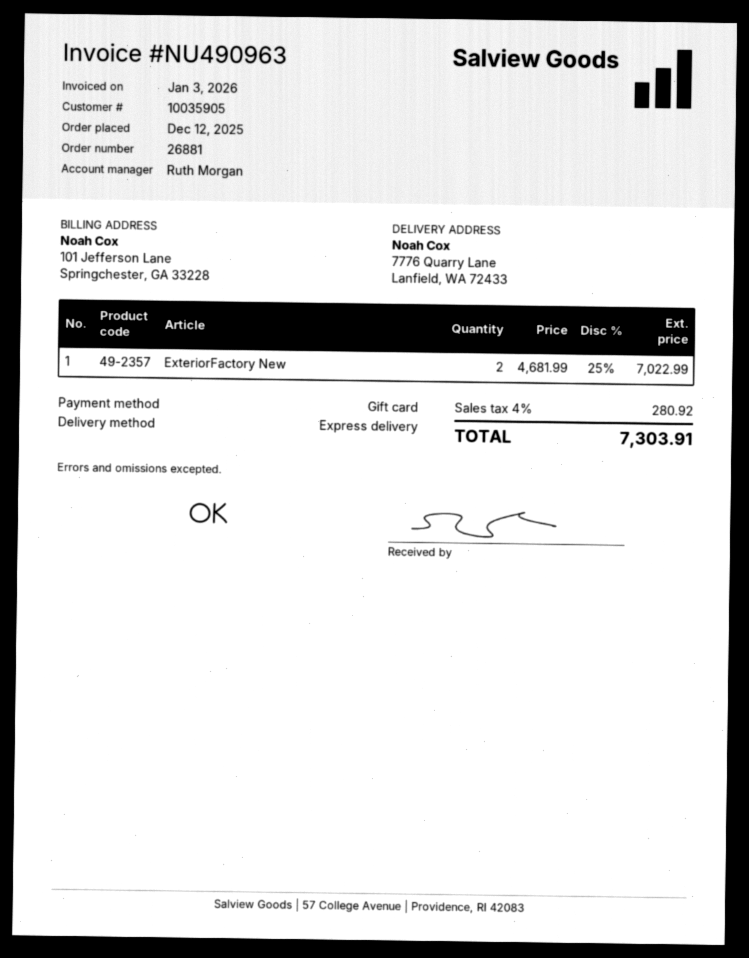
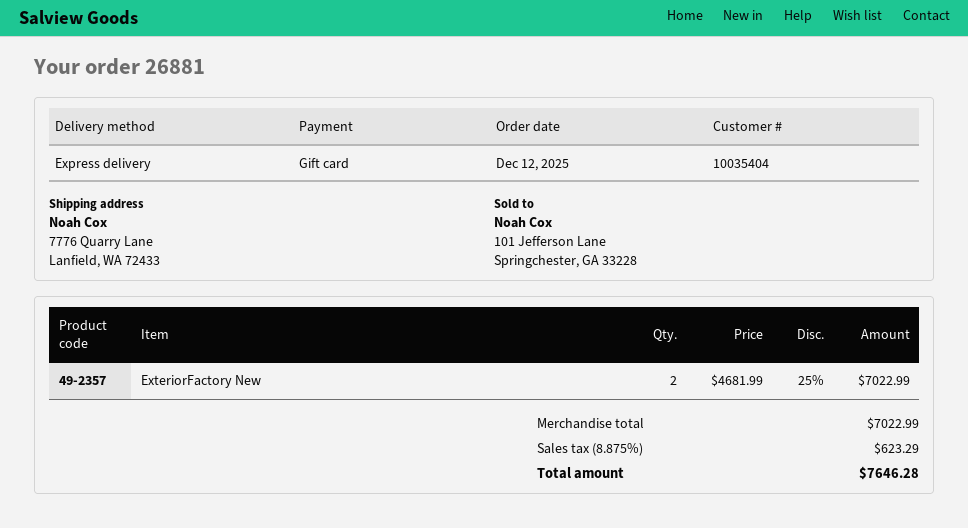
customer number: 10035905 -> 10035404
tax: 4% = 280.92 -> 8.875% = 623.29
total: 7303.91 -> 7646.28

